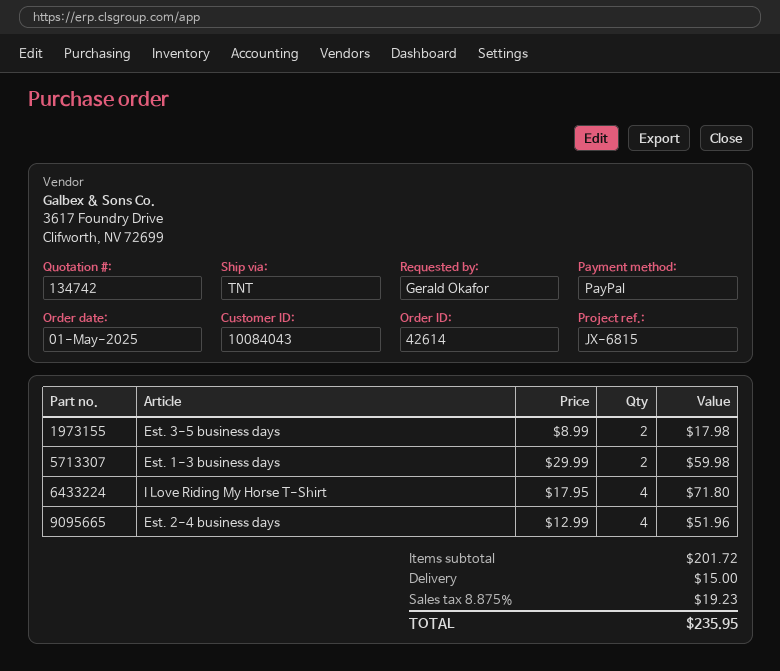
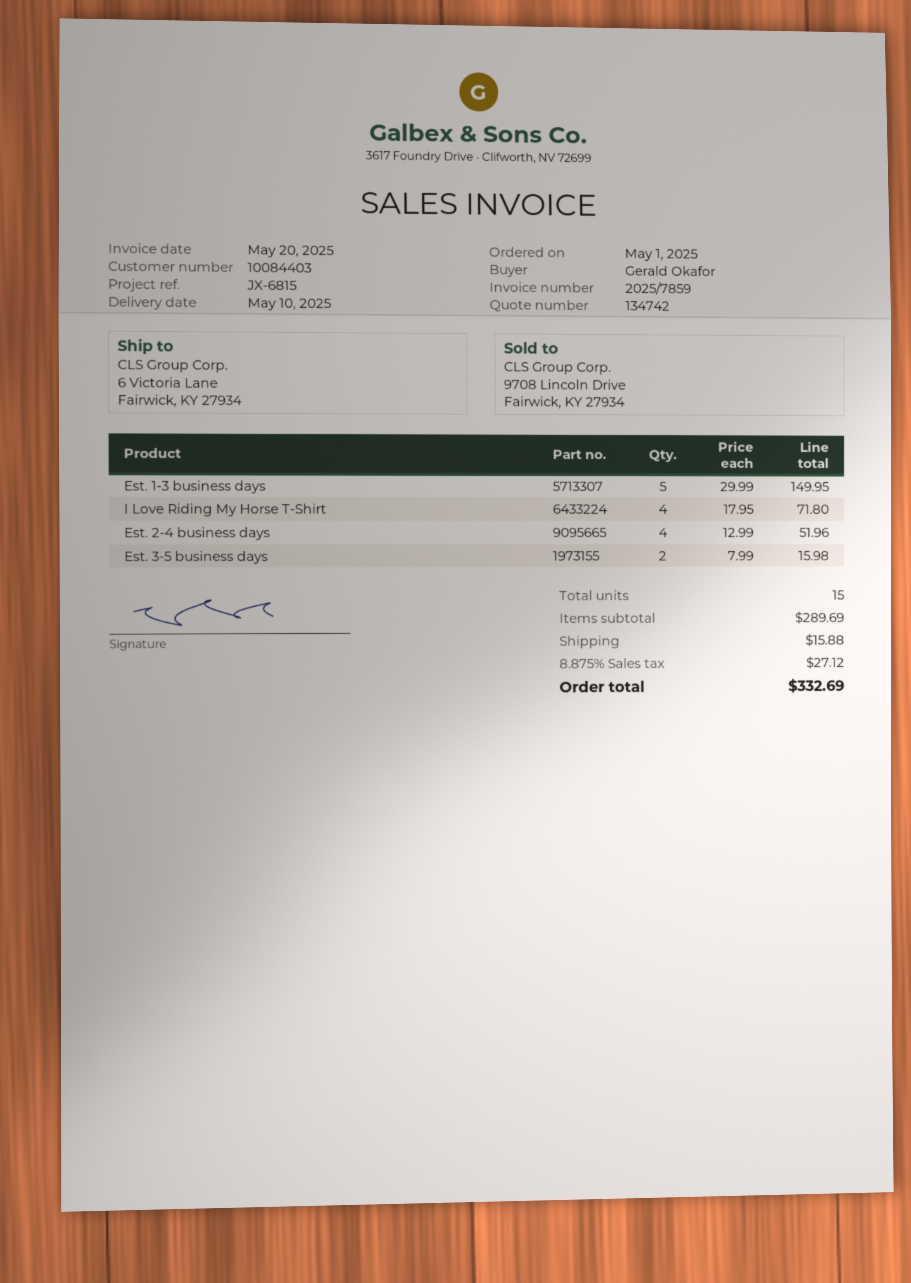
customer number: 10084043 -> 10084403
Est. 3-5 business days: 2 x 8.99 = 17.98 -> 2 x 7.99 = 15.98
Est. 1-3 business days: 2 x 29.99 = 59.98 -> 5 x 29.99 = 149.95
subtotal: 201.72 -> 289.69
shipping: 15.00 -> 15.88
tax: 8.875% = 19.23 -> 8.875% = 27.12
total: 235.95 -> 332.69

